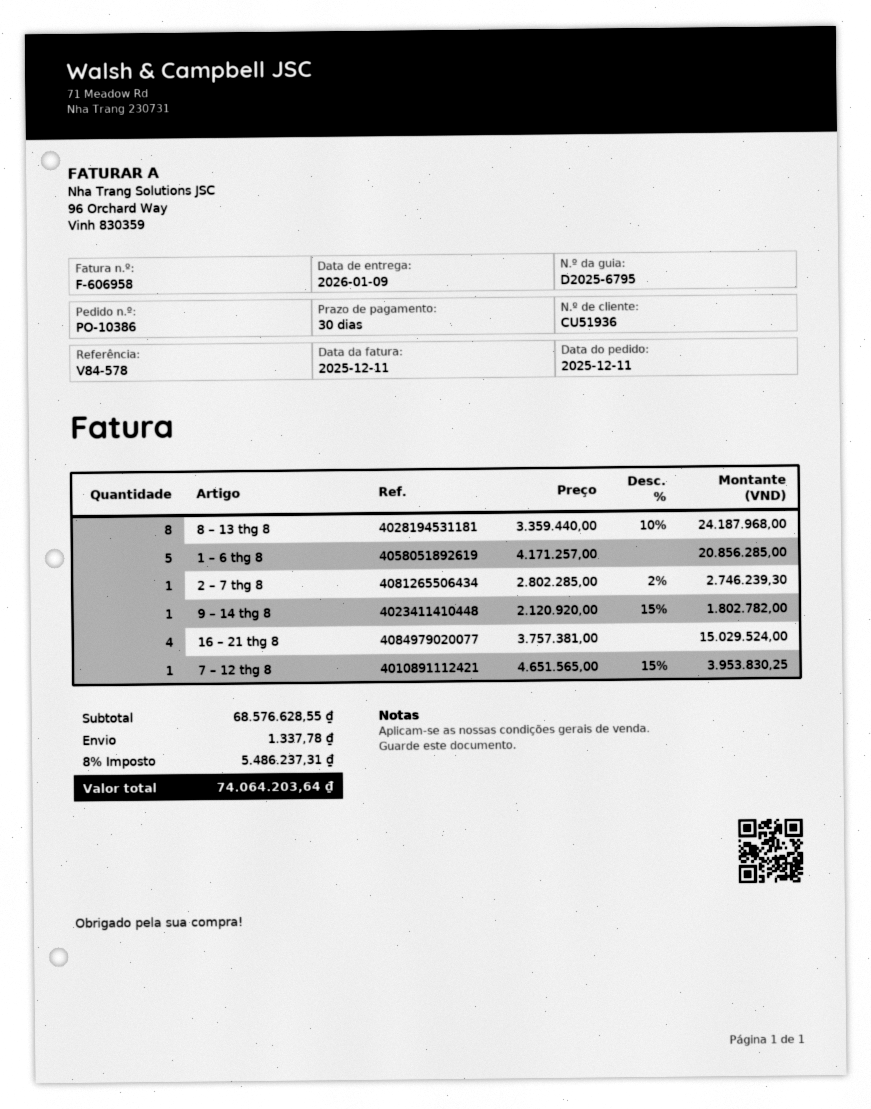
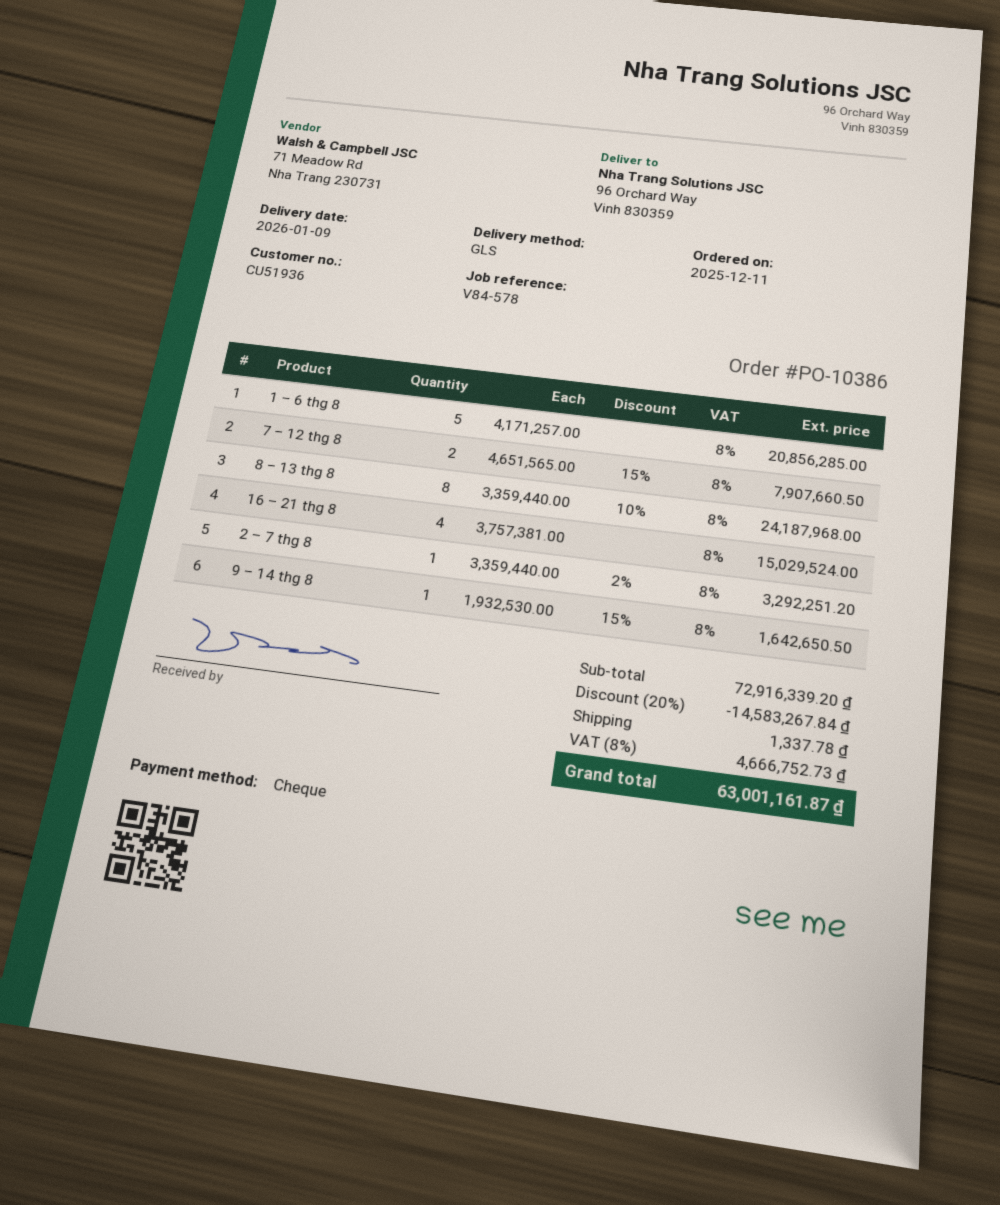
2 – 7 thg 8: 1 x 2802285.00 - 2% = 2746239.30 -> 1 x 3359440.00 - 2% = 3292251.20
9 – 14 thg 8: 1 x 2120920.00 - 15% = 1802782.00 -> 1 x 1932530.00 - 15% = 1642650.50
7 – 12 thg 8: 1 x 4651565.00 - 15% = 3953830.25 -> 2 x 4651565.00 - 15% = 7907660.50
subtotal: 68576628.55 -> 72916339.20
discount: none -> 20% = 14583267.84
tax: 8% = 5486237.31 -> 8% = 4666752.73
total: 74064203.64 -> 63001161.87

